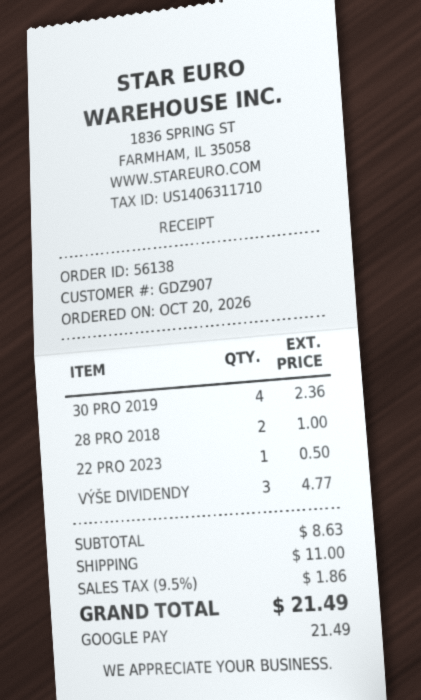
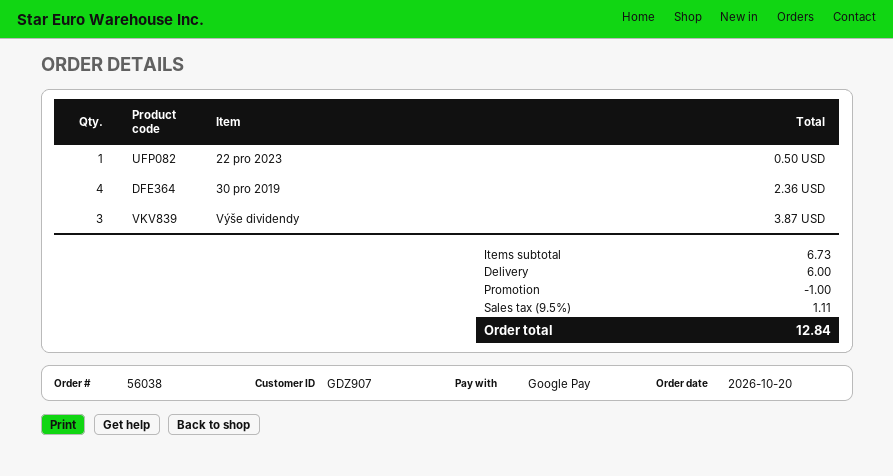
order number: 56138 -> 56038
28 PRO 2018: 2 for 1.00 -> none
VÝŠE DIVIDENDY: 3 for 4.77 -> 3 for 3.87
subtotal: 8.63 -> 6.73
discount: none -> 1.00
shipping: 11.00 -> 6.00
tax: 9.5% = 1.86 -> 9.5% = 1.11
total: 21.49 -> 12.84

